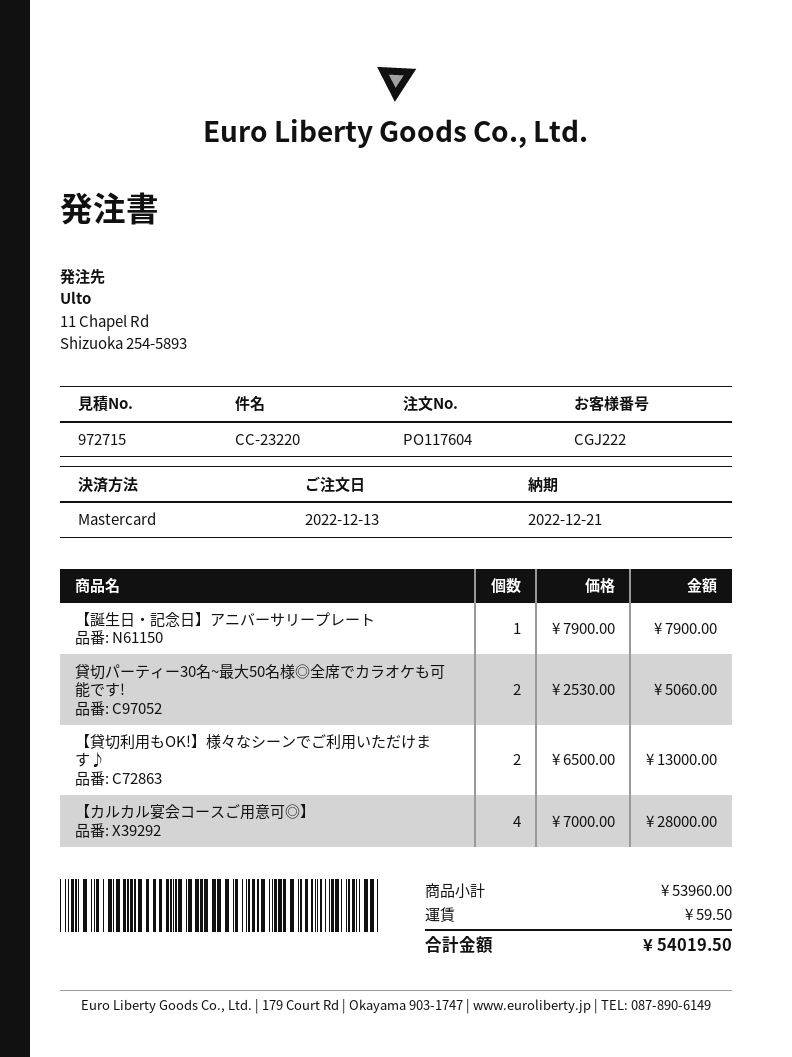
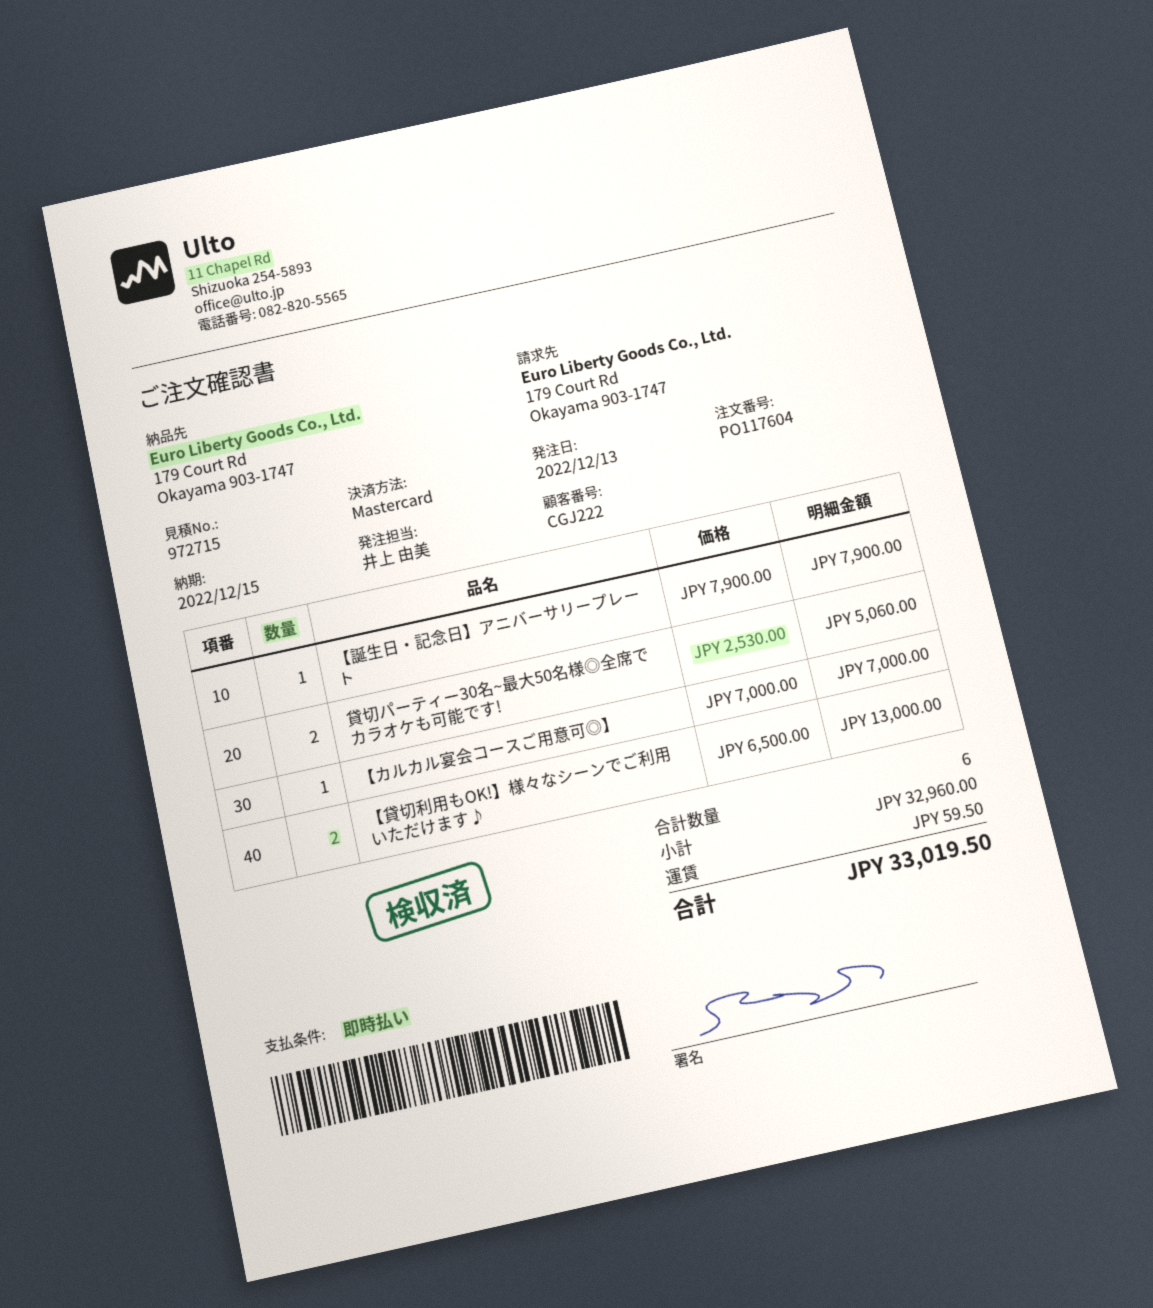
delivery date: 2022-12-21 -> 2022-12-15
【カルカル宴会コースご用意可◎】: 4 x 7000.00 = 28000.00 -> 1 x 7000.00 = 7000.00
subtotal: 53960.00 -> 32960.00
total: 54019.50 -> 33019.50

